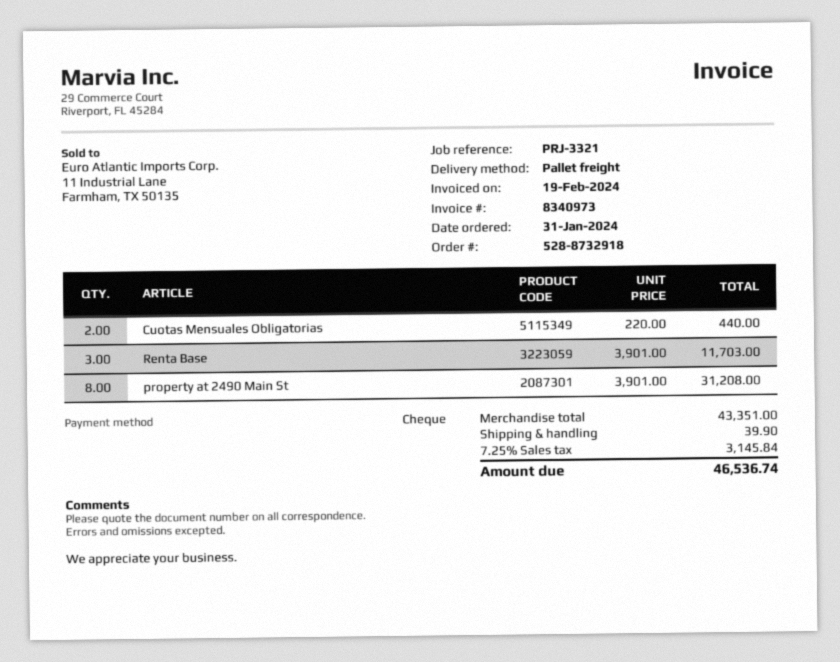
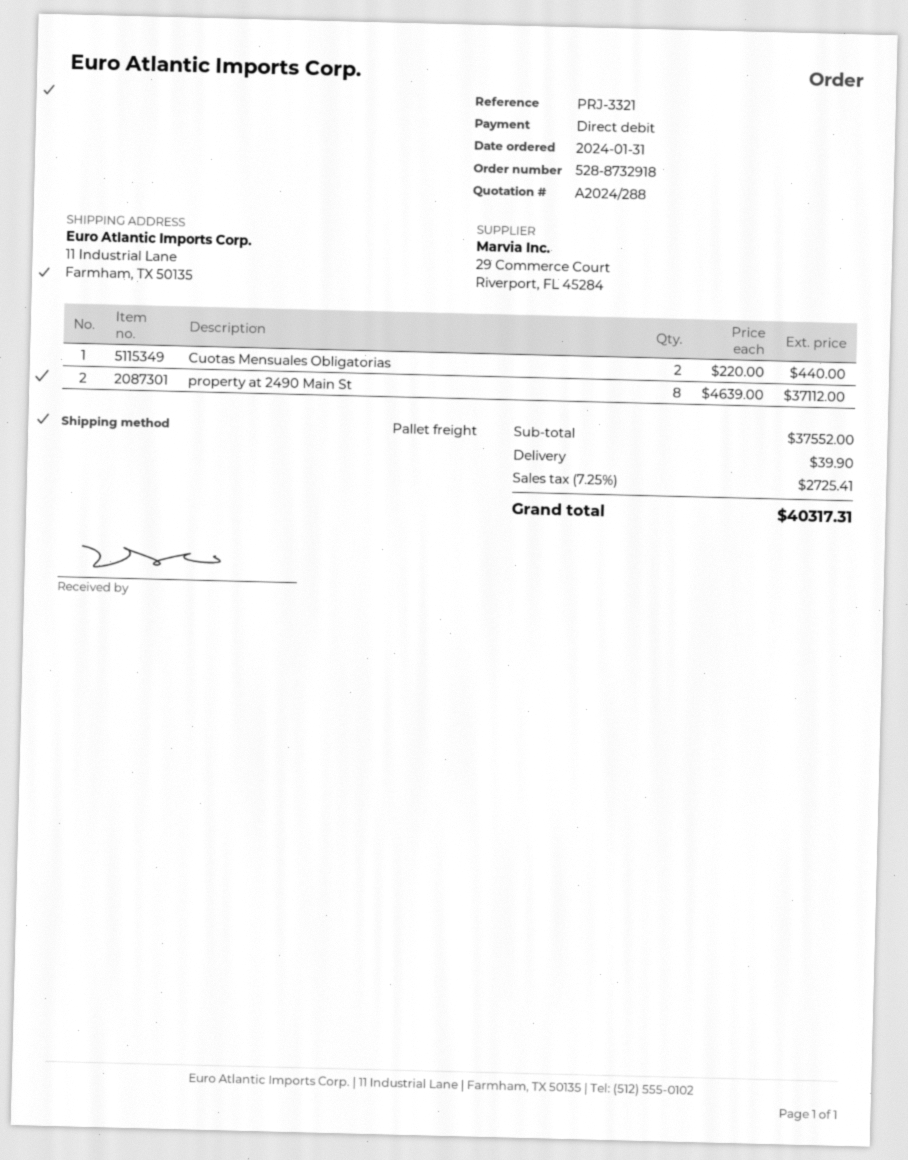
payment method: cheque -> direct debit
Renta Base: 3 x 3901.00 = 11703.00 -> none
property at 2490 Main St: 8 x 3901.00 = 31208.00 -> 8 x 4639.00 = 37112.00
subtotal: 43351.00 -> 37552.00
tax: 7.25% = 3145.84 -> 7.25% = 2725.41
total: 46536.74 -> 40317.31

